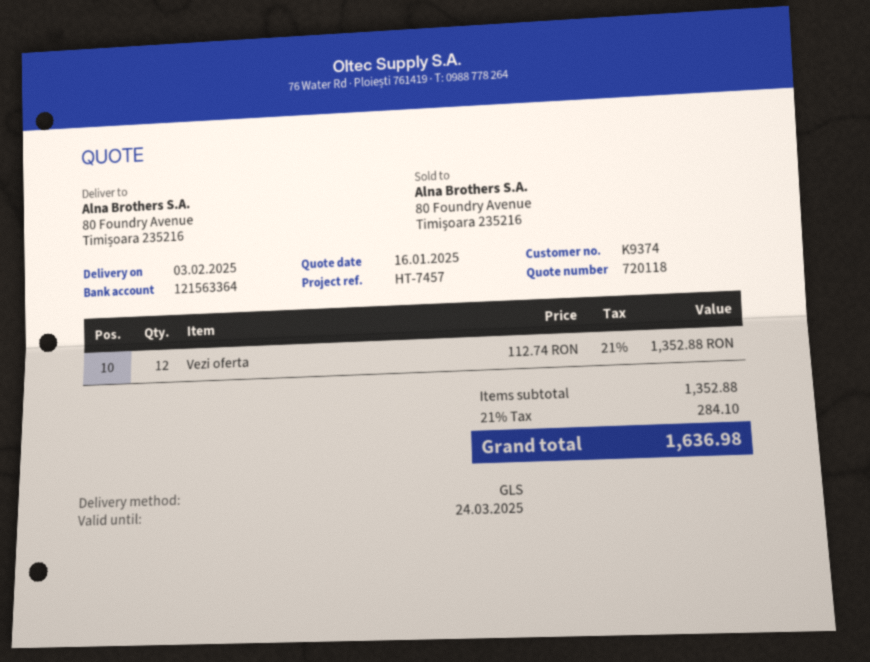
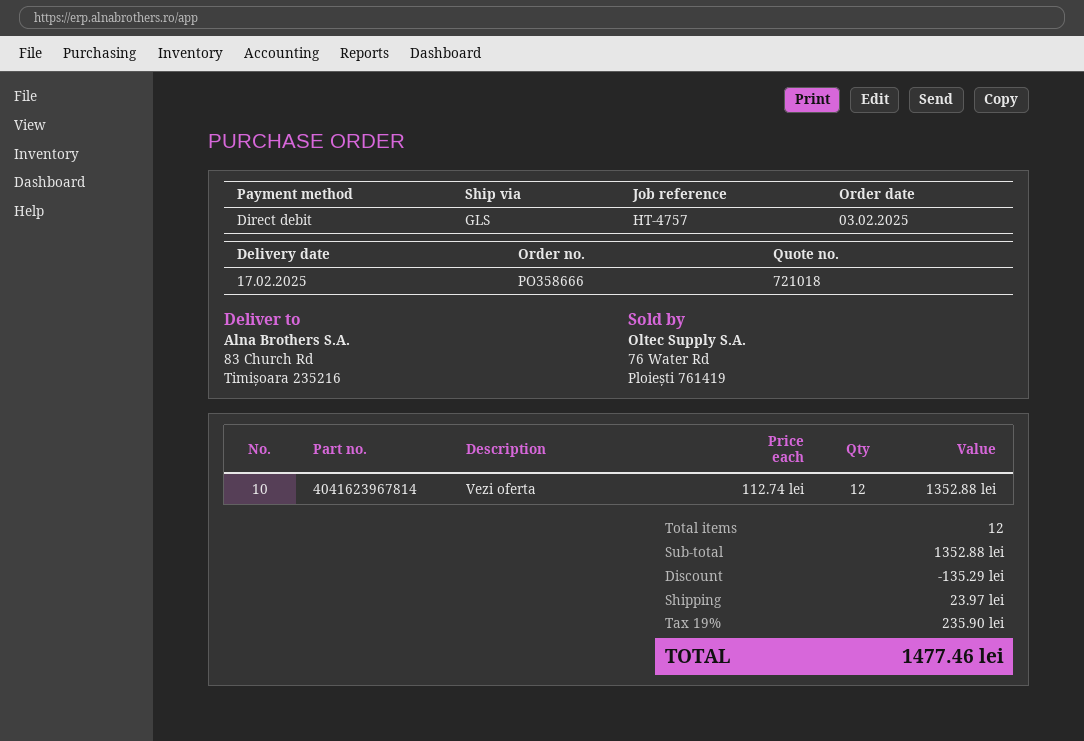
quote number: 720118 -> 721018
delivery date: 2025-02-03 -> 2025-02-17
reference: HT-7457 -> HT-4757
ship to: 80 Foundry Avenue, Timișoara 235216 -> 83 Church Rd, Timișoara 235216
discount: none -> 135.29
shipping: none -> 23.97
tax: 21% = 284.10 -> 19% = 235.90
total: 1636.98 -> 1477.46

